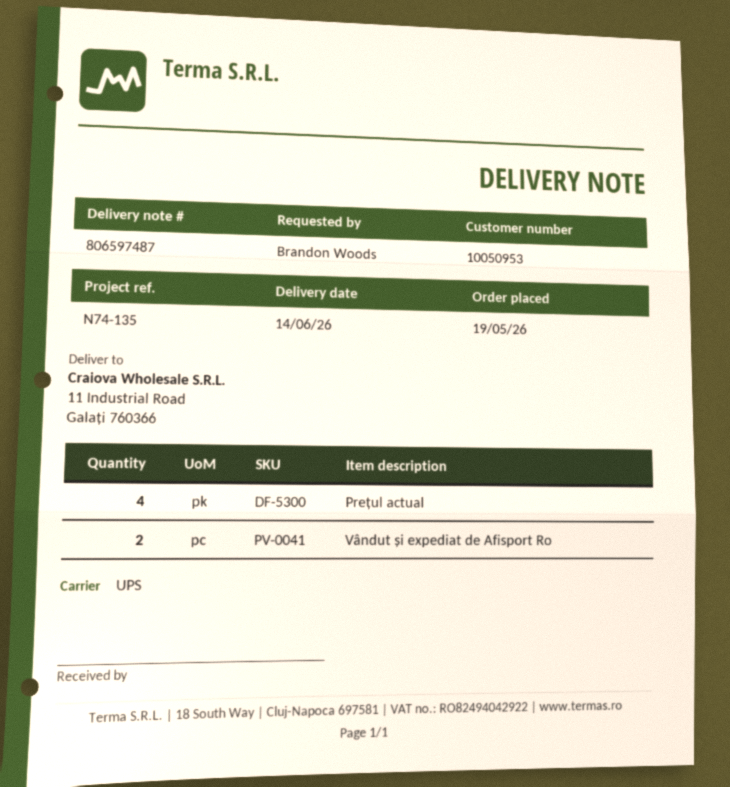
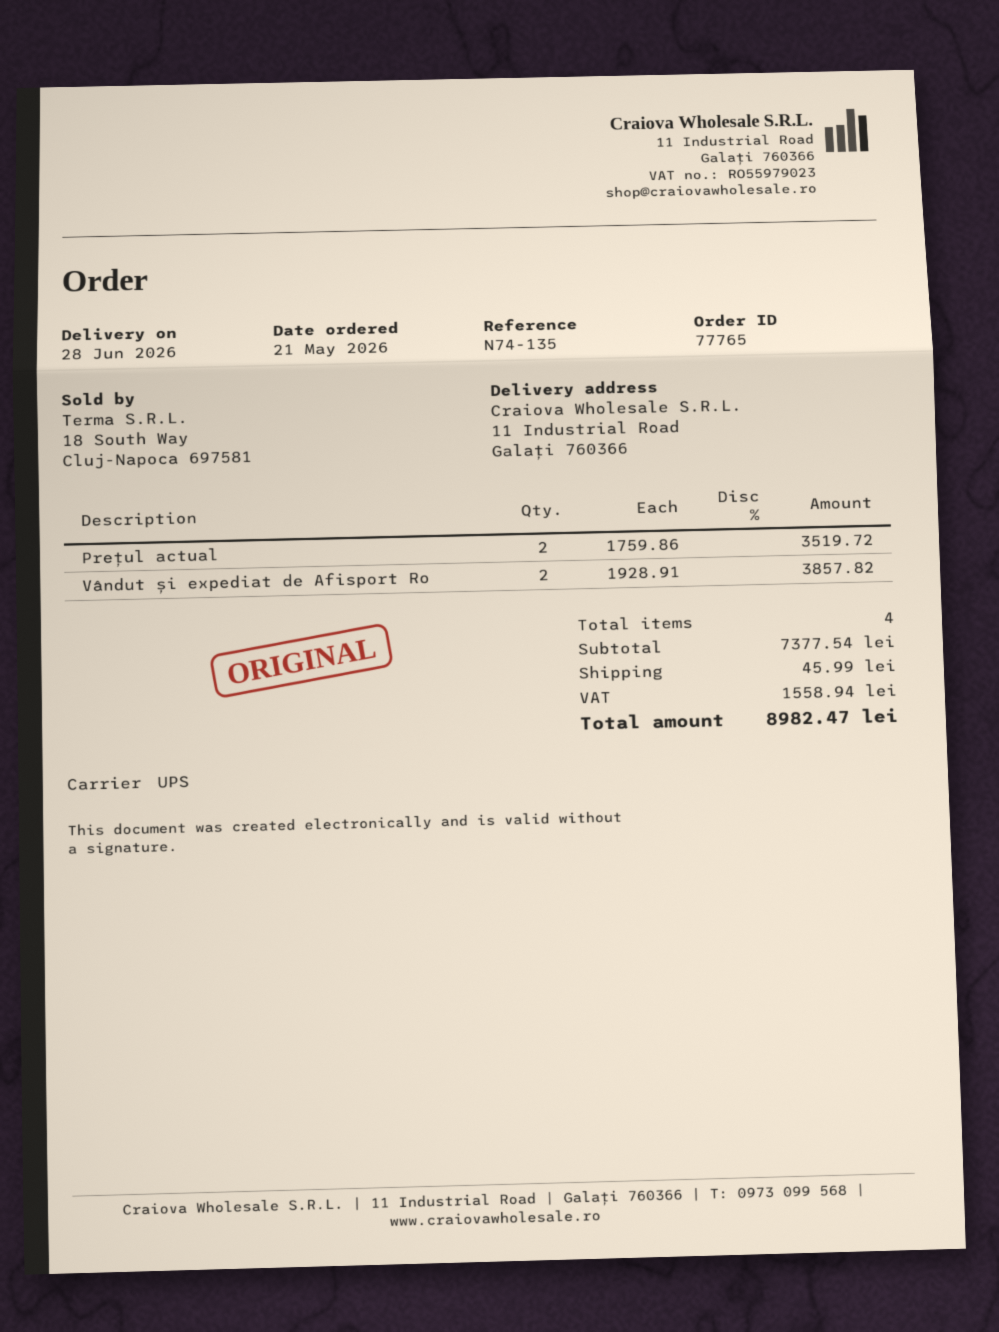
order date: 2026-05-19 -> 2026-05-21
delivery date: 2026-06-14 -> 2026-06-28
Prețul actual: 4 -> 2

